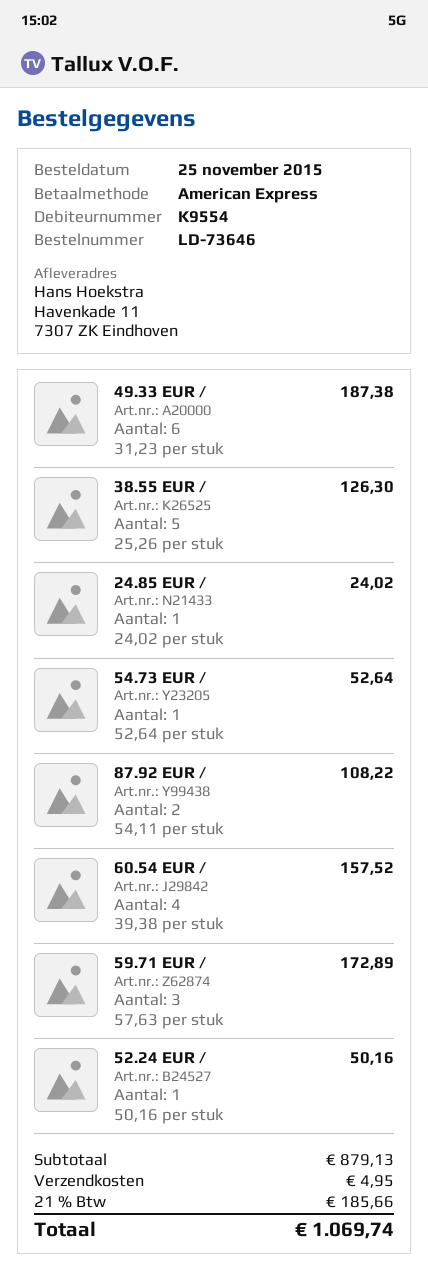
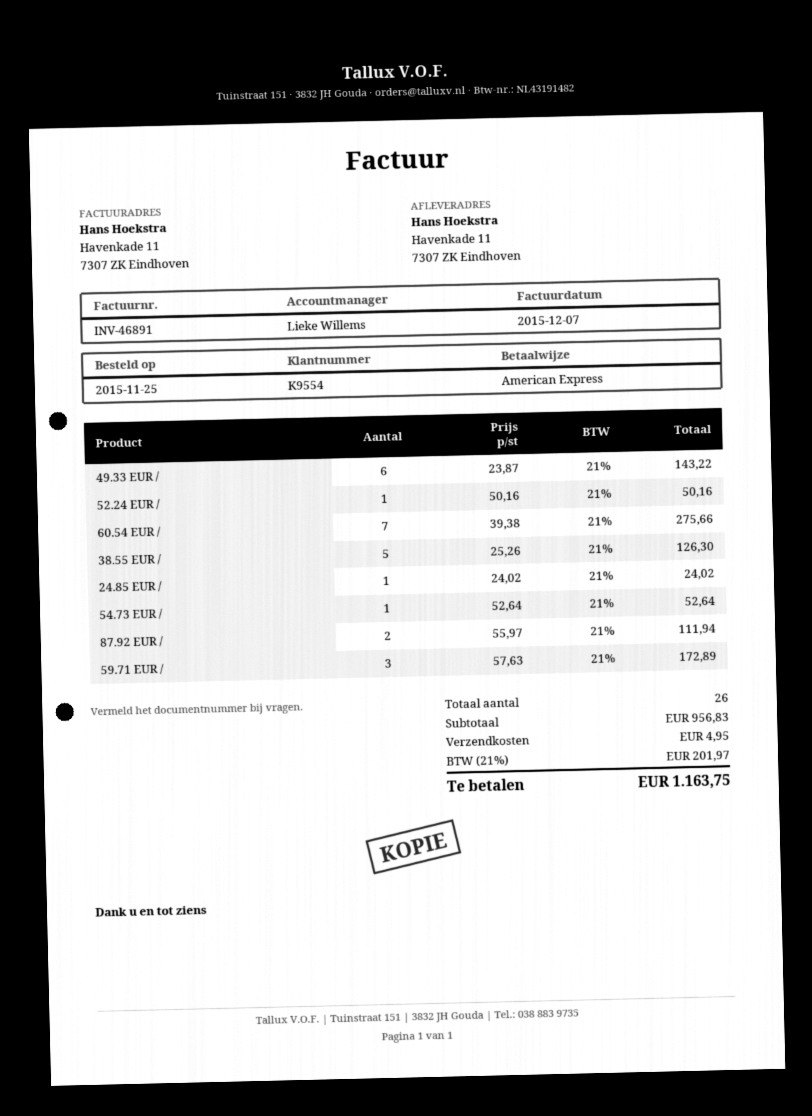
49.33 EUR /: 6 x 31.23 = 187.38 -> 6 x 23.87 = 143.22
87.92 EUR /: 2 x 54.11 = 108.22 -> 2 x 55.97 = 111.94
60.54 EUR /: 4 x 39.38 = 157.52 -> 7 x 39.38 = 275.66
subtotal: 879.13 -> 956.83
tax: 21% = 185.66 -> 21% = 201.97
total: 1069.74 -> 1163.75

